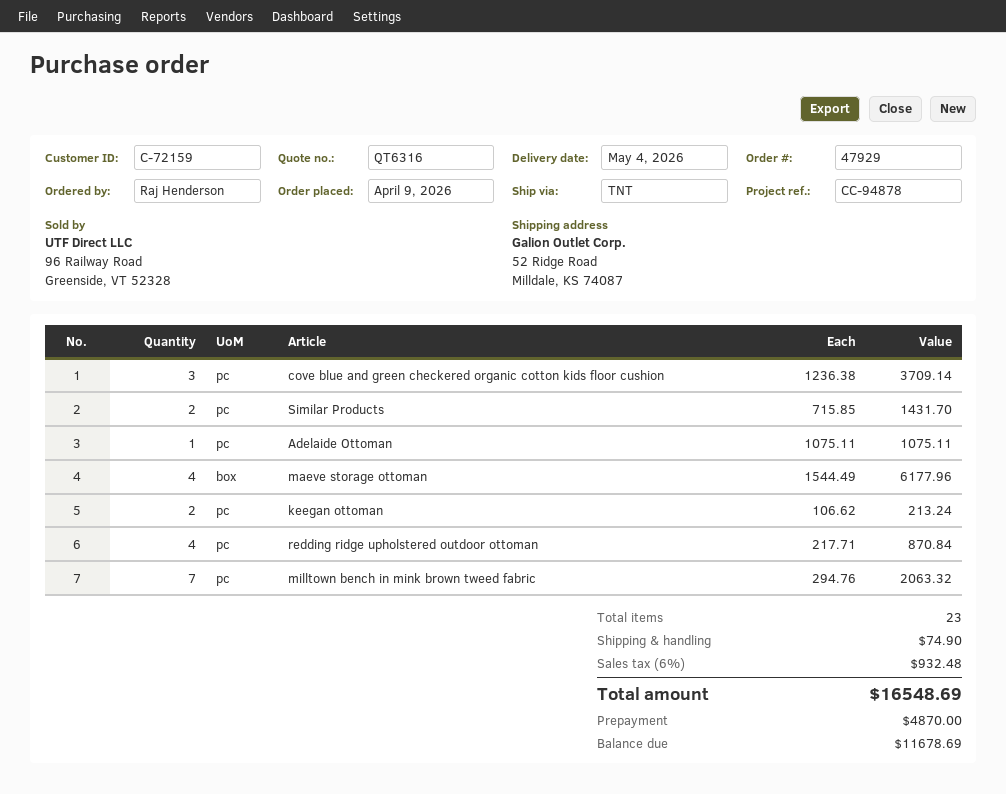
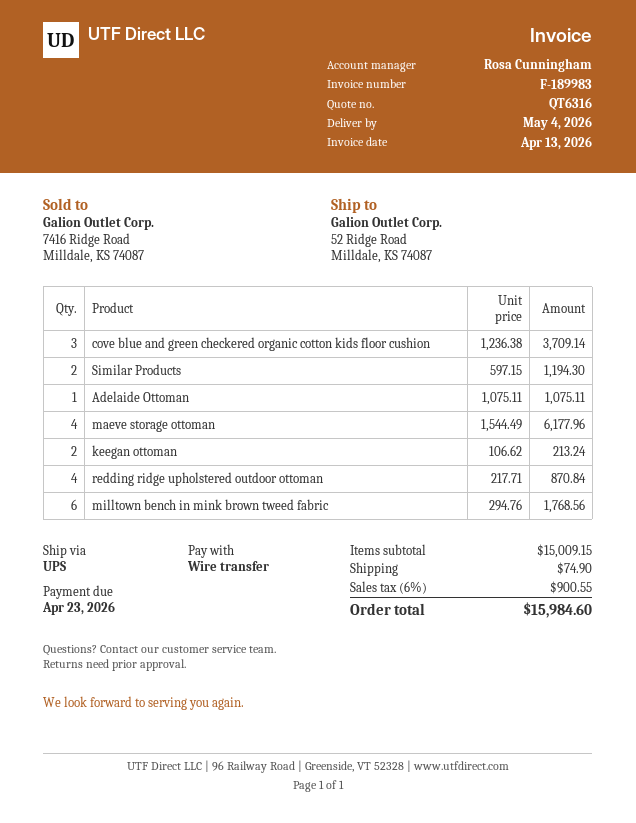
shipping method: TNT -> UPS
Similar Products: 2 x 715.85 = 1431.70 -> 2 x 597.15 = 1194.30
milltown bench in mink brown tweed fabric: 7 x 294.76 = 2063.32 -> 6 x 294.76 = 1768.56
tax: 6% = 932.48 -> 6% = 900.55
total: 16548.69 -> 15984.60

